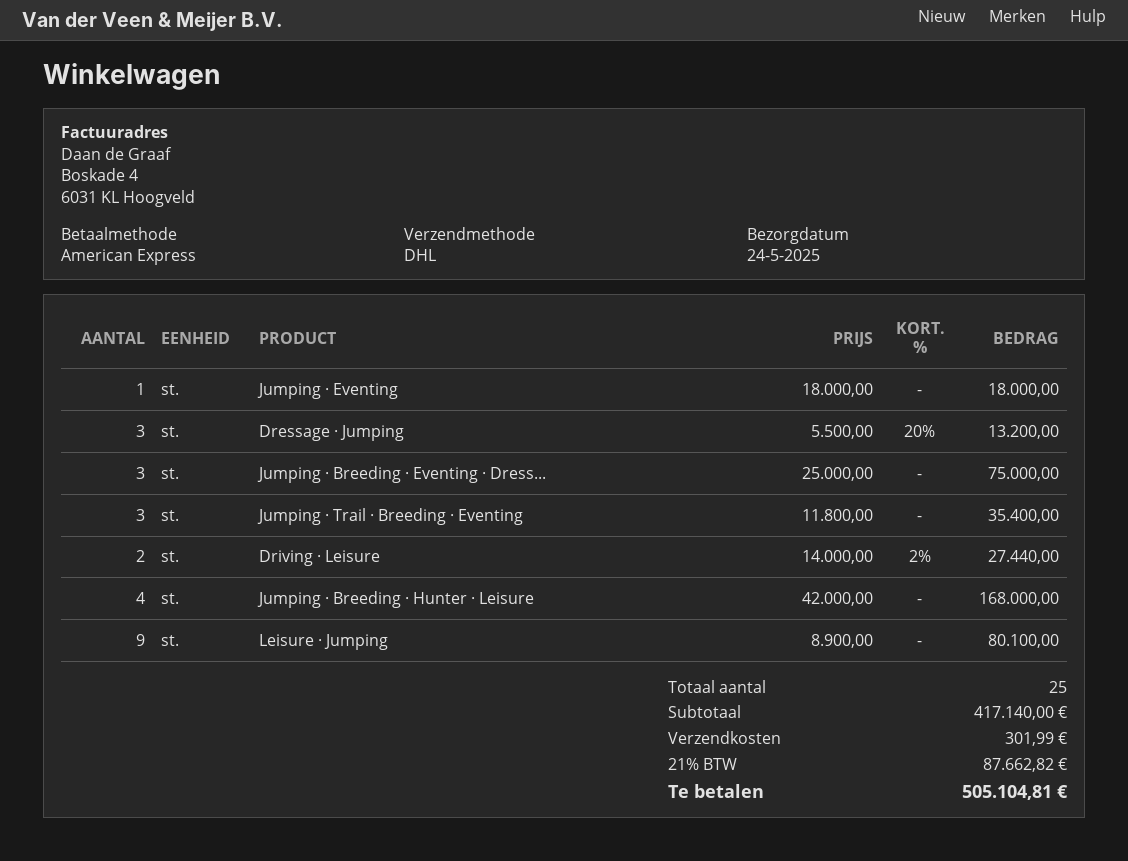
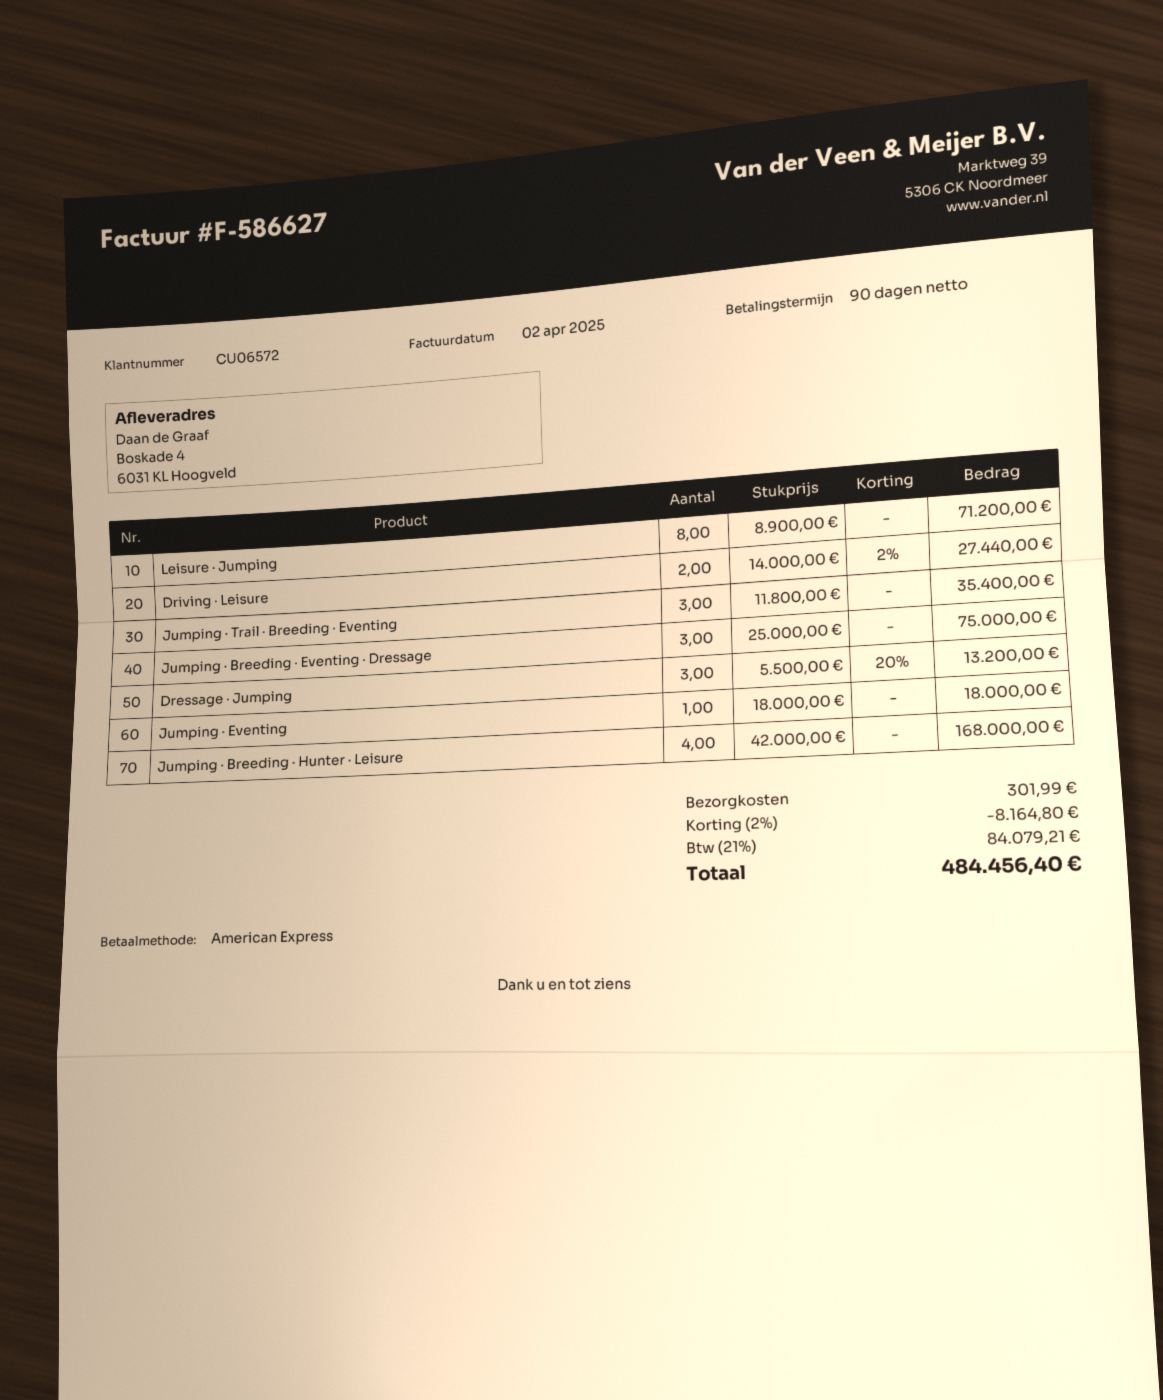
Leisure · Jumping: 9 x 8900.00 = 80100.00 -> 8 x 8900.00 = 71200.00
discount: none -> 2% = 8164.80
tax: 21% = 87662.82 -> 21% = 84079.21
total: 505104.81 -> 484456.40

